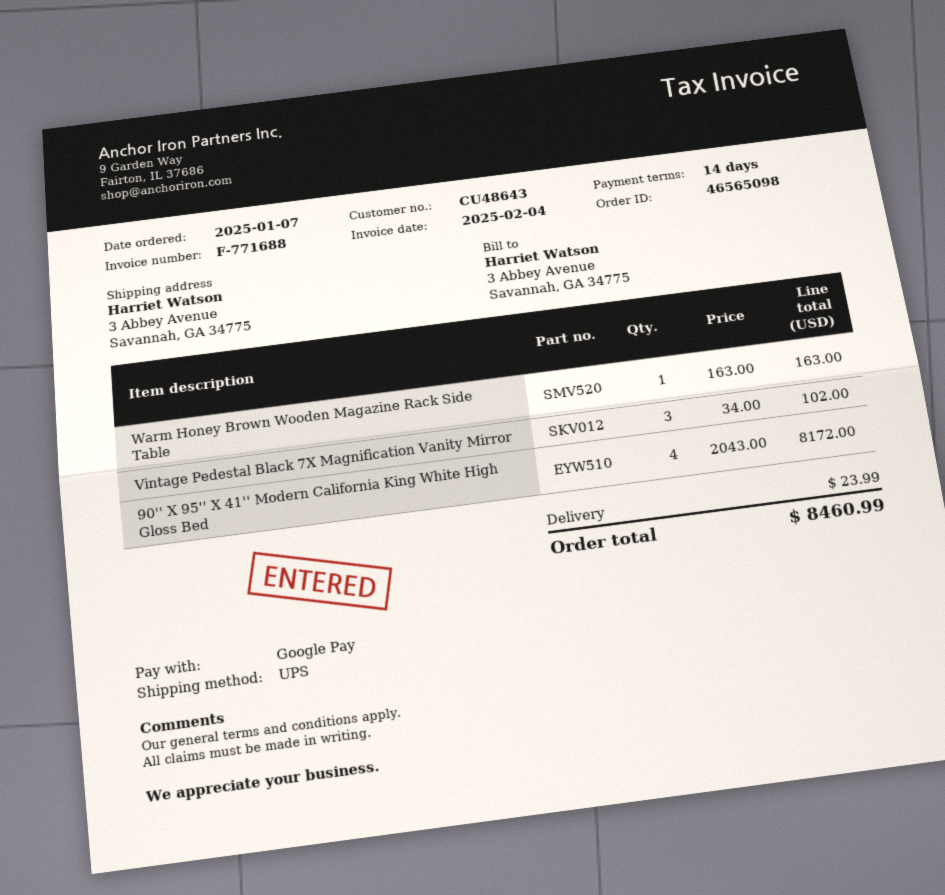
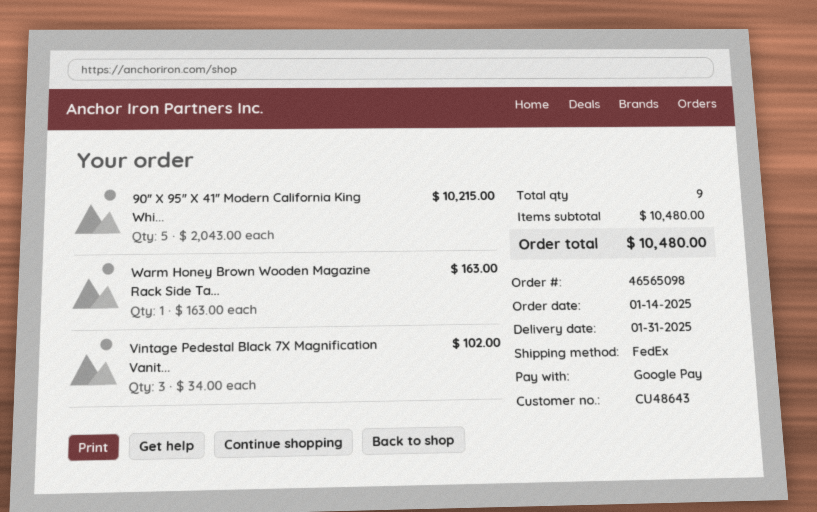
order date: 2025-01-07 -> 2025-01-14
shipping method: UPS -> FedEx
90'' X 95'' X 41'' Modern California King White High Gloss Bed: 4 x 2043.00 = 8172.00 -> 5 x 2043.00 = 10215.00
shipping: 23.99 -> none
total: 8460.99 -> 10480.00

